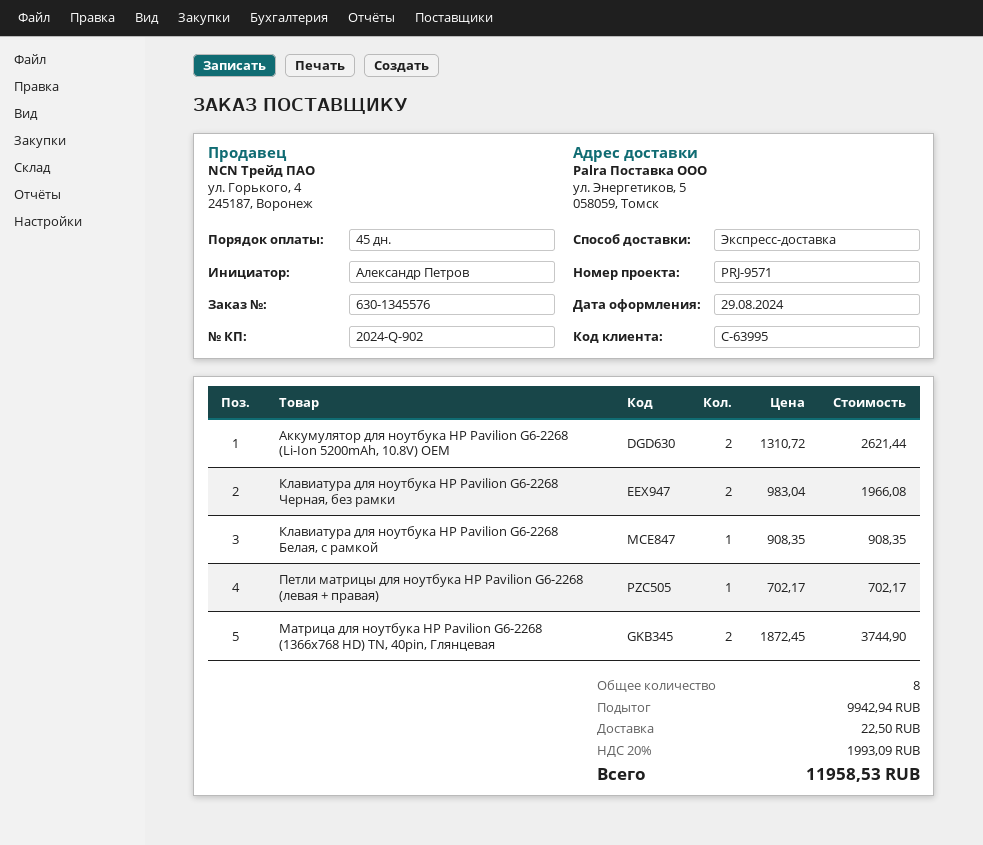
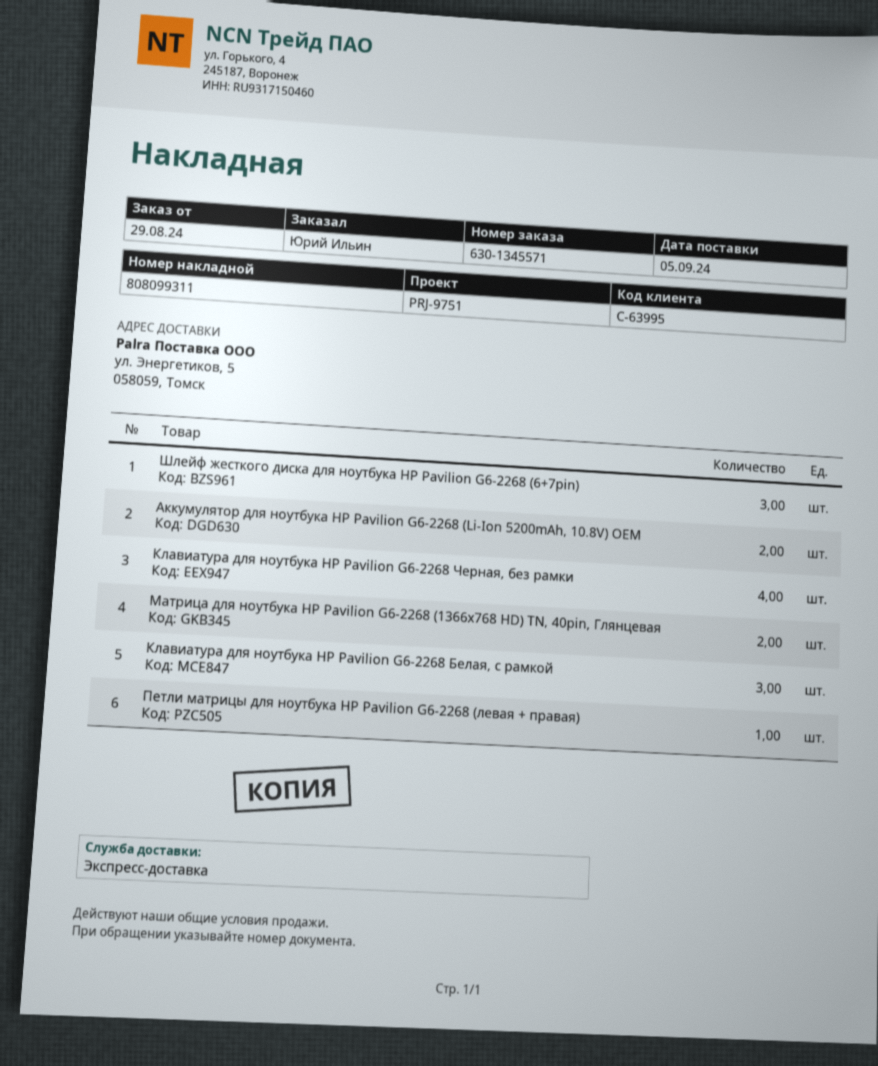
order number: 630-1345576 -> 630-1345571
reference: PRJ-9571 -> PRJ-9751
ordered by: Александр Петров -> Юрий Ильин
Клавиатура для ноутбука HP Pavilion G6-2268 Черная, без рамки: 2 -> 4
Клавиатура для ноутбука HP Pavilion G6-2268 Белая, с рамкой: 1 -> 3
Шлейф жесткого диска для ноутбука HP Pavilion G6-2268 (6+7pin): none -> 3

